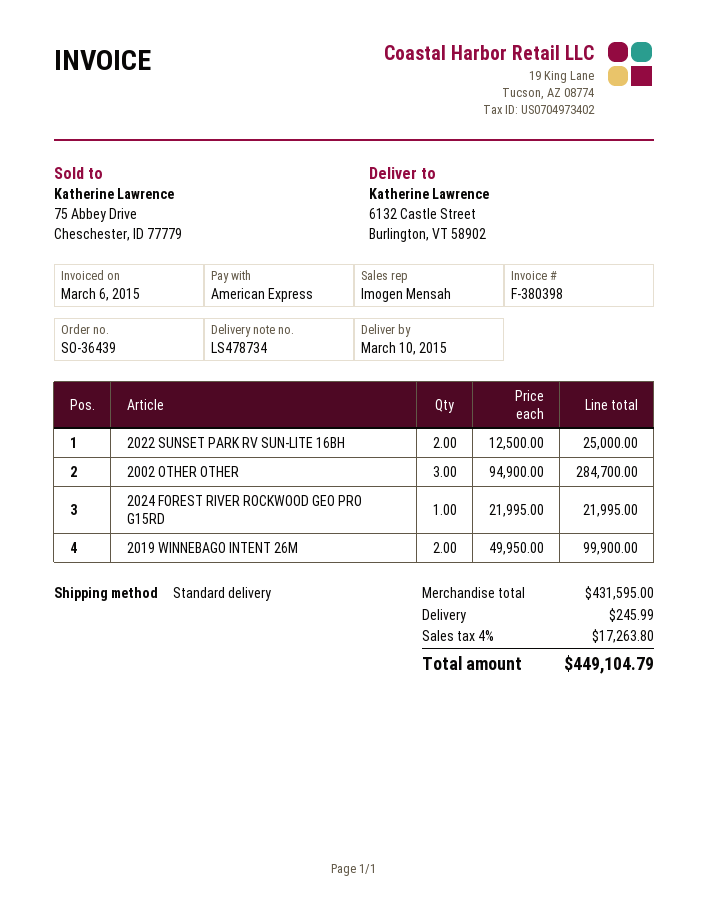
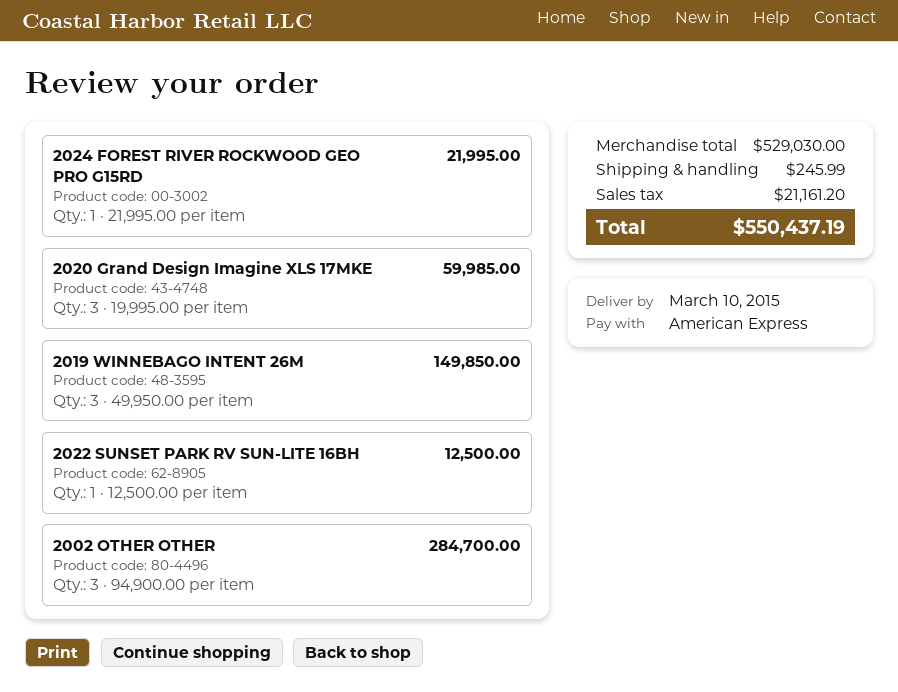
2022 SUNSET PARK RV SUN-LITE 16BH: 2 x 12500.00 = 25000.00 -> 1 x 12500.00 = 12500.00
2019 WINNEBAGO INTENT 26M: 2 x 49950.00 = 99900.00 -> 3 x 49950.00 = 149850.00
2020 Grand Design Imagine XLS 17MKE: none -> 3 x 19995.00 = 59985.00
subtotal: 431595.00 -> 529030.00
tax: 17263.80 -> 21161.20
total: 449104.79 -> 550437.19

